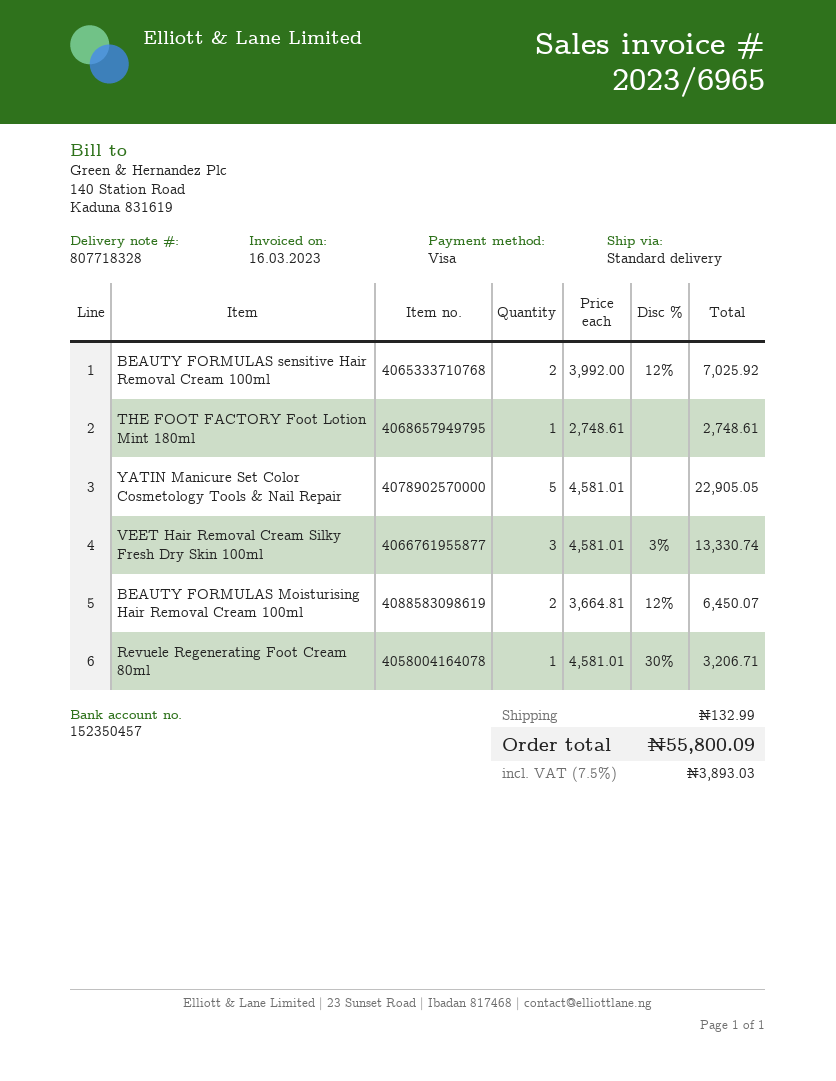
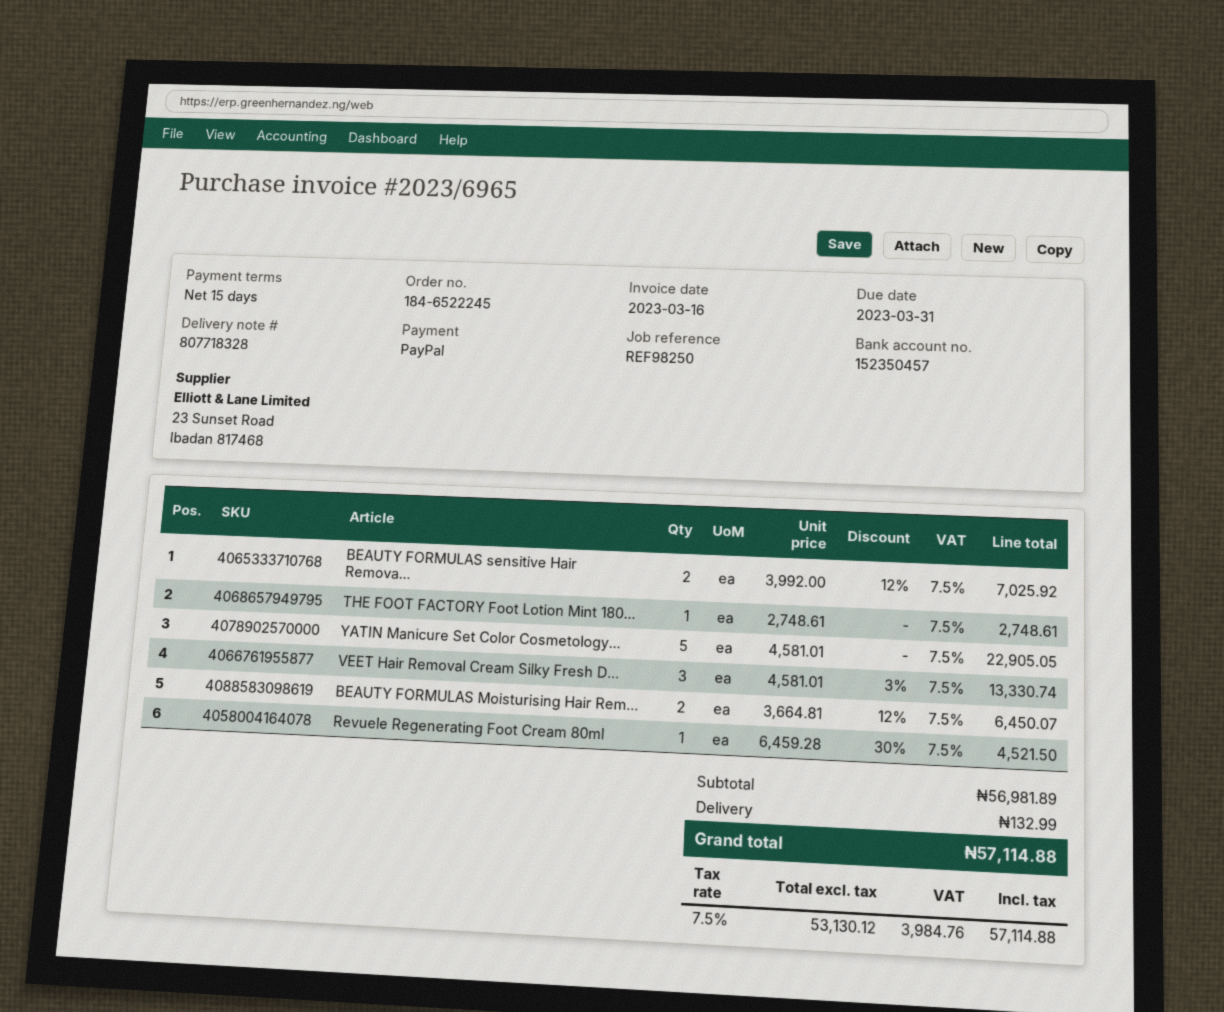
payment method: Visa -> PayPal
Revuele Regenerating Foot Cream 80ml: 1 x 4581.01 - 30% = 3206.71 -> 1 x 6459.28 - 30% = 4521.50
tax: 7.5% = 3893.03 -> 7.5% = 3984.76
total: 55800.09 -> 57114.88

